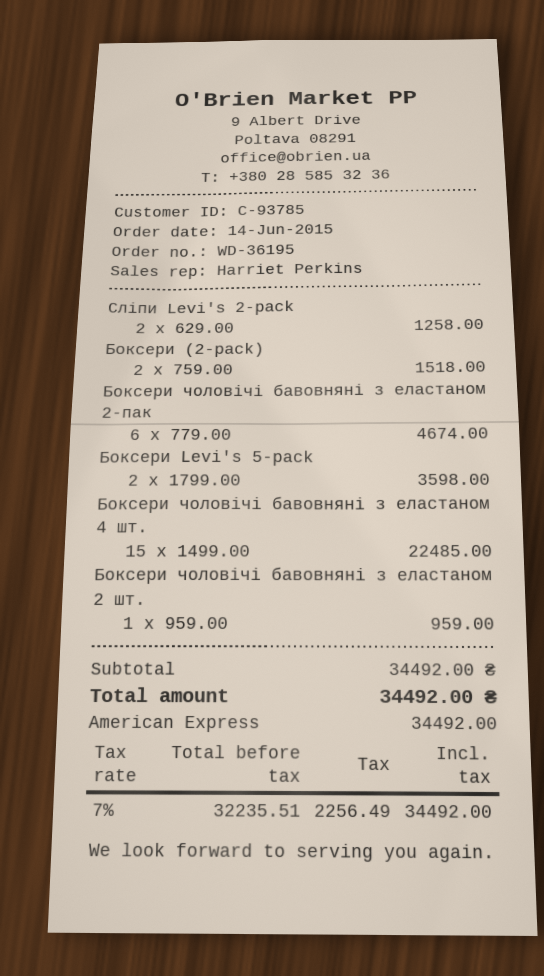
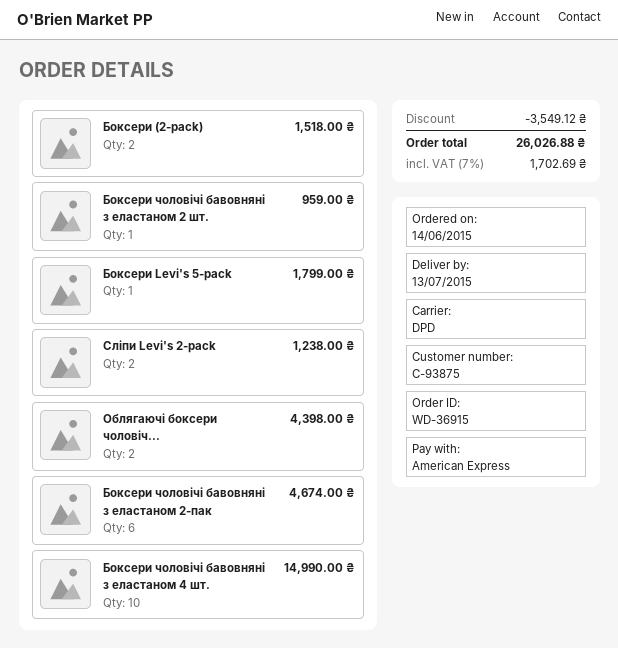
order number: WD-36195 -> WD-36915
customer number: C-93785 -> C-93875
Сліпи Levi's 2-pack: 2 for 1258.00 -> 2 for 1238.00
Боксери Levi's 5-pack: 2 for 3598.00 -> 1 for 1799.00
Боксери чоловічі бавовняні з еластаном 4 шт.: 15 for 22485.00 -> 10 for 14990.00
Облягаючі боксери чоловіч...: none -> 2 for 4398.00
discount: none -> 3549.12
tax: 7% = 2256.49 -> 7% = 1702.69
total: 34492.00 -> 26026.88

